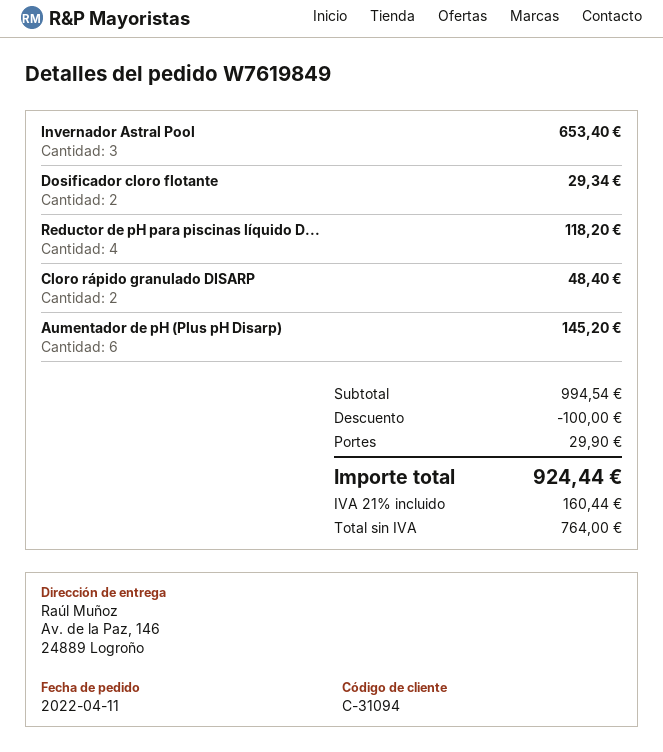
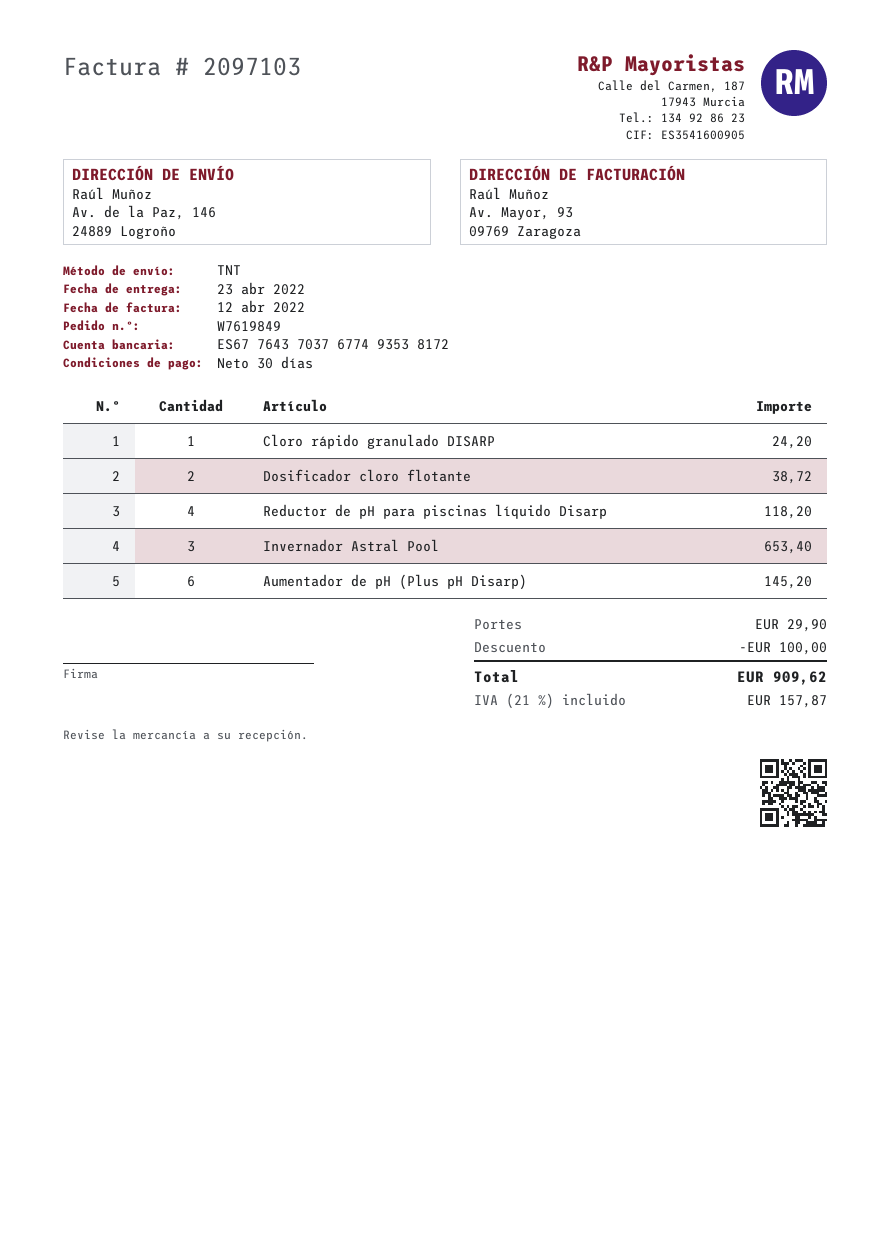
Dosificador cloro flotante: 2 for 29.34 -> 2 for 38.72
Cloro rápido granulado DISARP: 2 for 48.40 -> 1 for 24.20
tax: 21% = 160.44 -> 21% = 157.87
total: 924.44 -> 909.62

